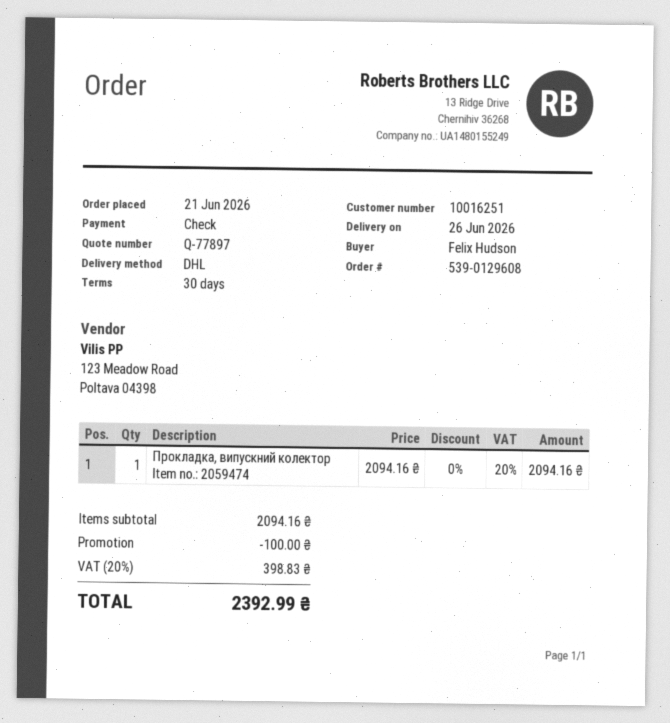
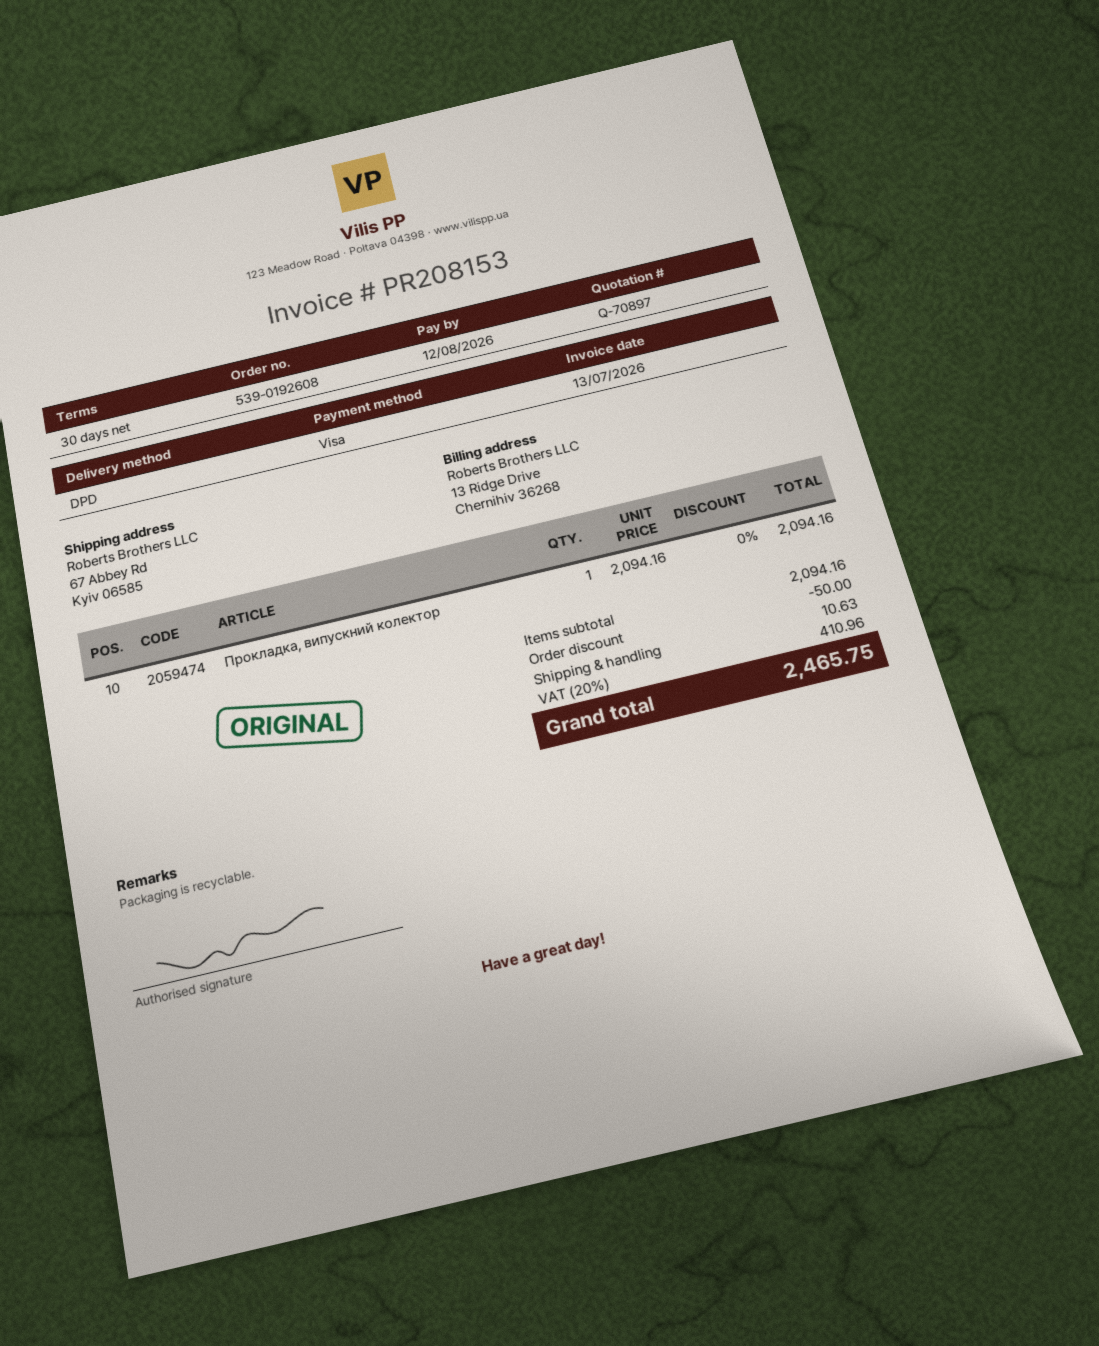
quote number: Q-77897 -> Q-70897
order number: 539-0129608 -> 539-0192608
payment method: cheque -> Visa
shipping method: DHL -> DPD
discount: 100.00 -> 50.00
shipping: none -> 10.63
tax: 20% = 398.83 -> 20% = 410.96
total: 2392.99 -> 2465.75

